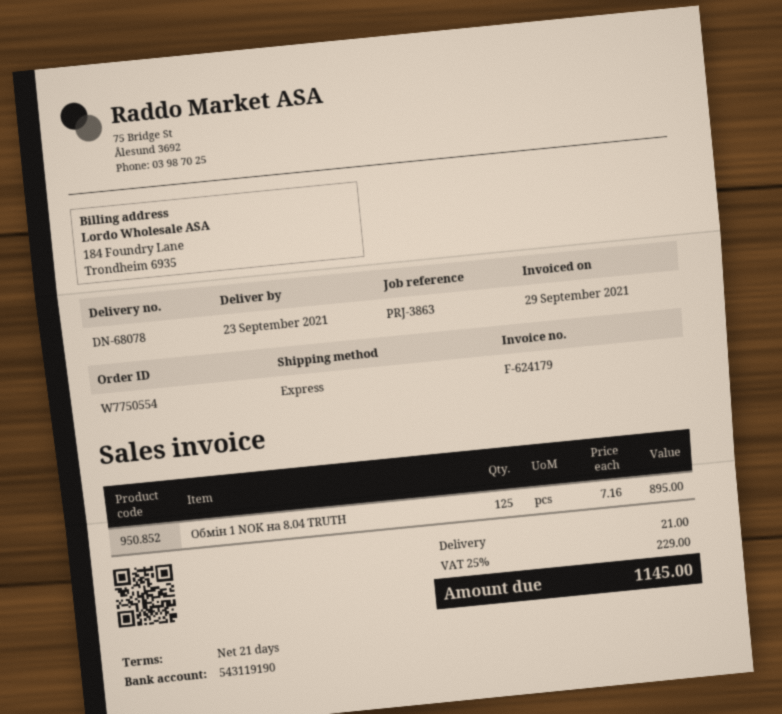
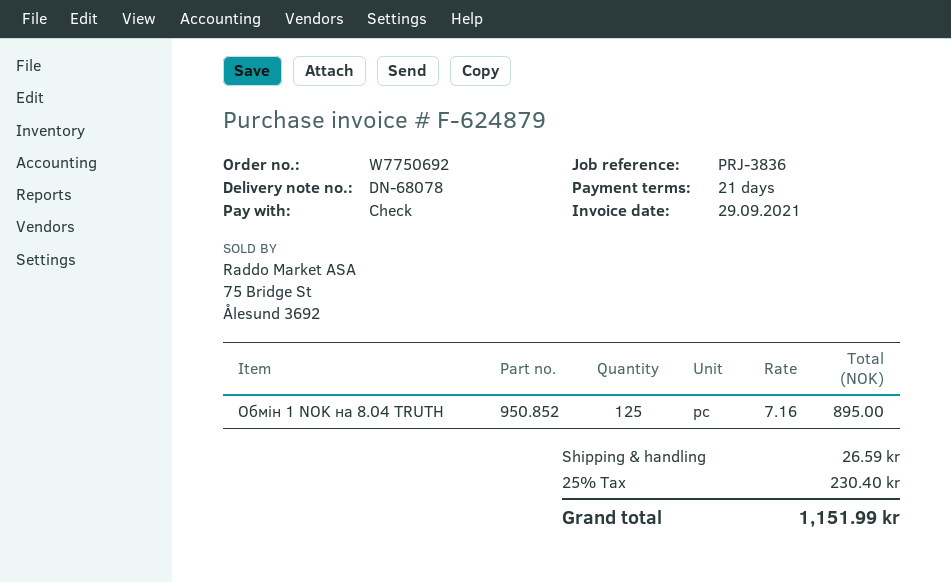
order number: W7750554 -> W7750692
invoice number: F-624179 -> F-624879
reference: PRJ-3863 -> PRJ-3836
shipping: 21.00 -> 26.59
tax: 25% = 229.00 -> 25% = 230.40
total: 1145.00 -> 1151.99

